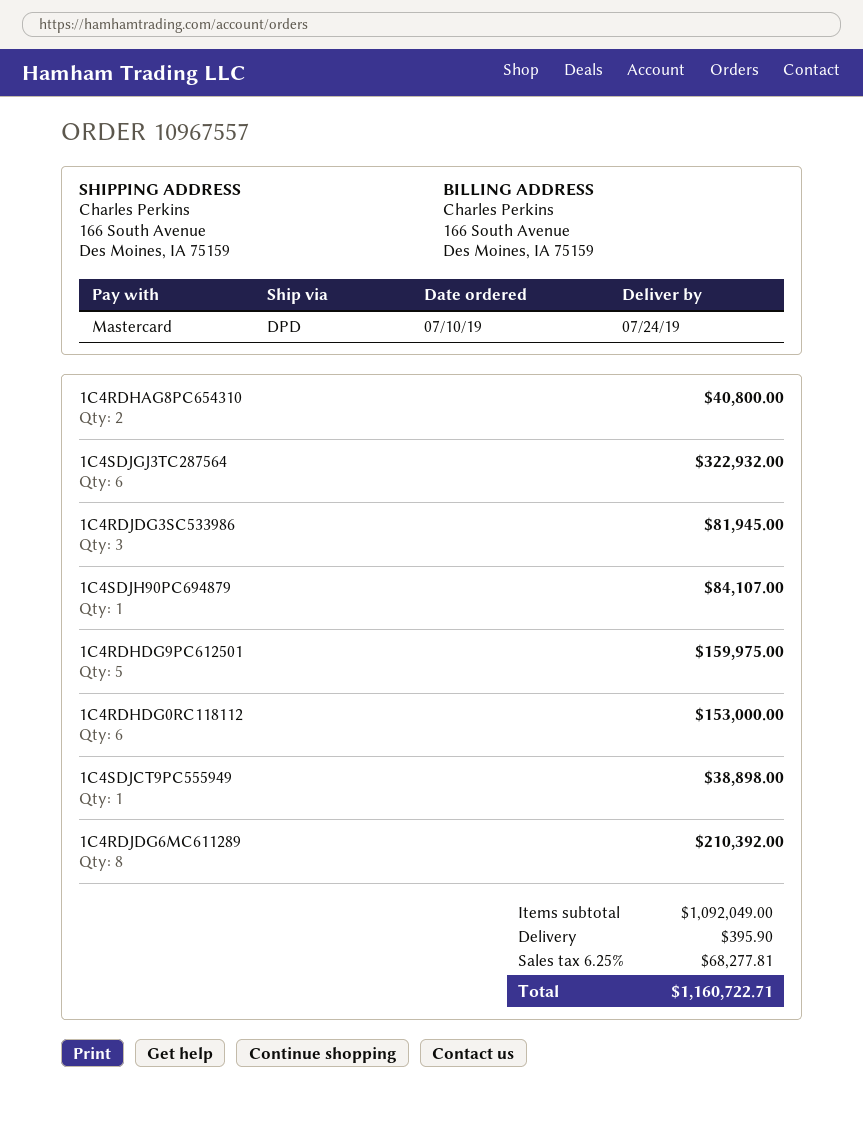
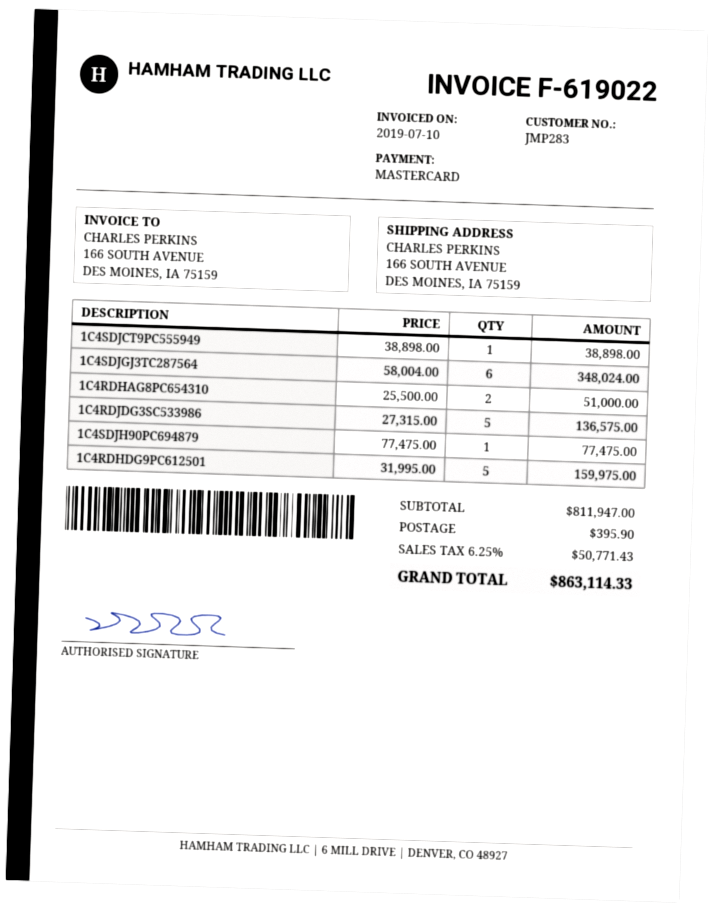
1C4RDHAG8PC654310: 2 for 40800.00 -> 2 for 51000.00
1C4SDJGJ3TC287564: 6 for 322932.00 -> 6 for 348024.00
1C4RDJDG3SC533986: 3 for 81945.00 -> 5 for 136575.00
1C4SDJH90PC694879: 1 for 84107.00 -> 1 for 77475.00
1C4RDHDG0RC118112: 6 for 153000.00 -> none
1C4RDJDG6MC611289: 8 for 210392.00 -> none
subtotal: 1092049.00 -> 811947.00
tax: 6.25% = 68277.81 -> 6.25% = 50771.43
total: 1160722.71 -> 863114.33

